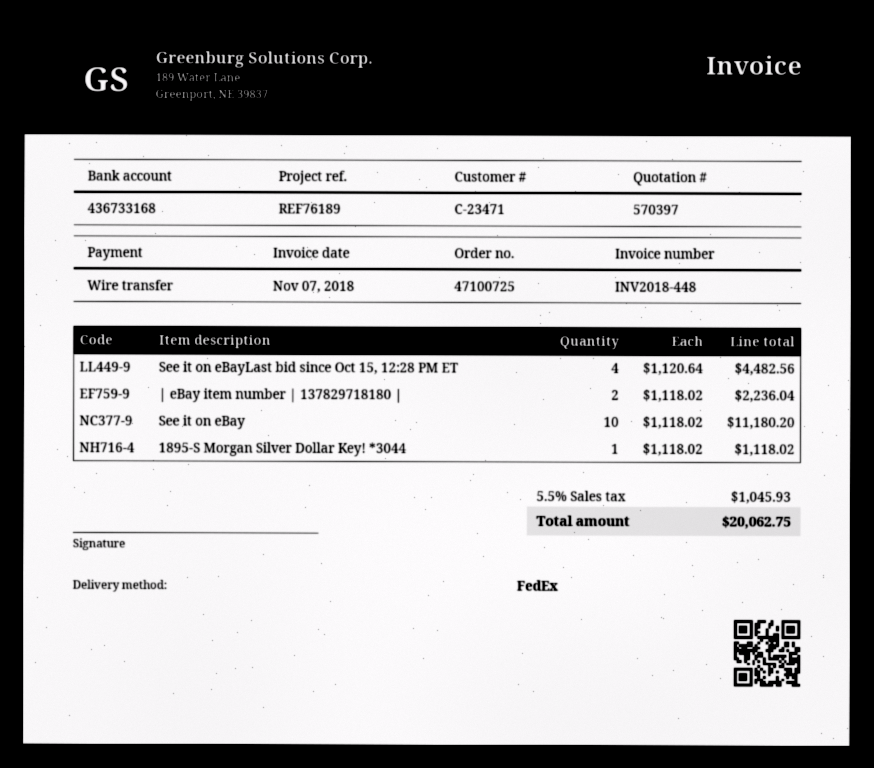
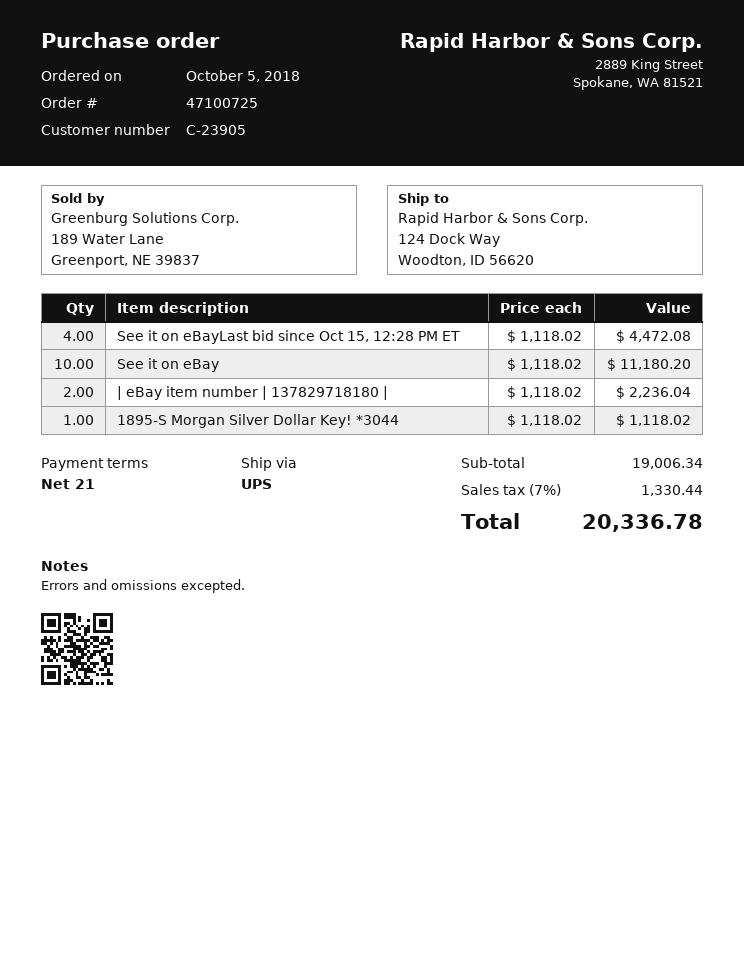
customer number: C-23471 -> C-23905
shipping method: FedEx -> UPS
See it on eBayLast bid since Oct 15, 12:28 PM ET: 4 x 1120.64 = 4482.56 -> 4 x 1118.02 = 4472.08
tax: 5.5% = 1045.93 -> 7% = 1330.44
total: 20062.75 -> 20336.78

